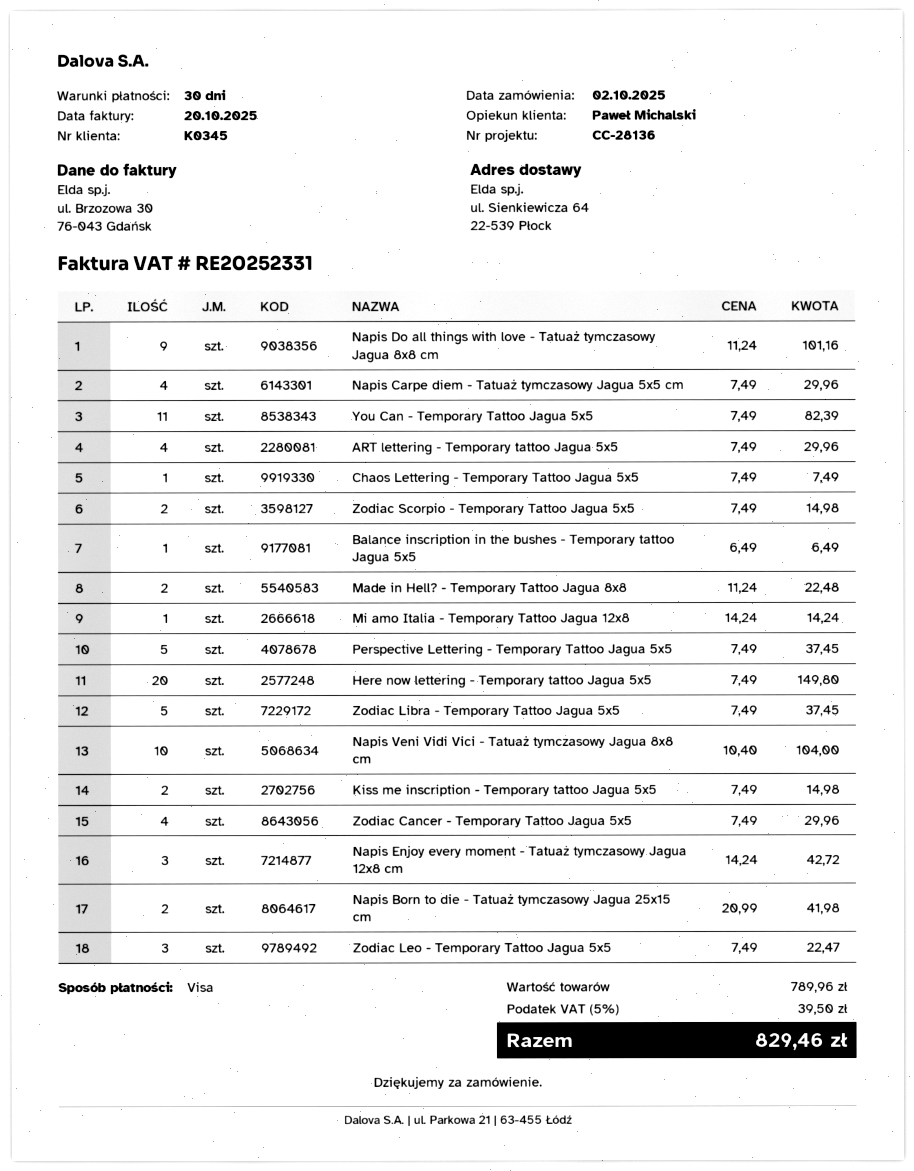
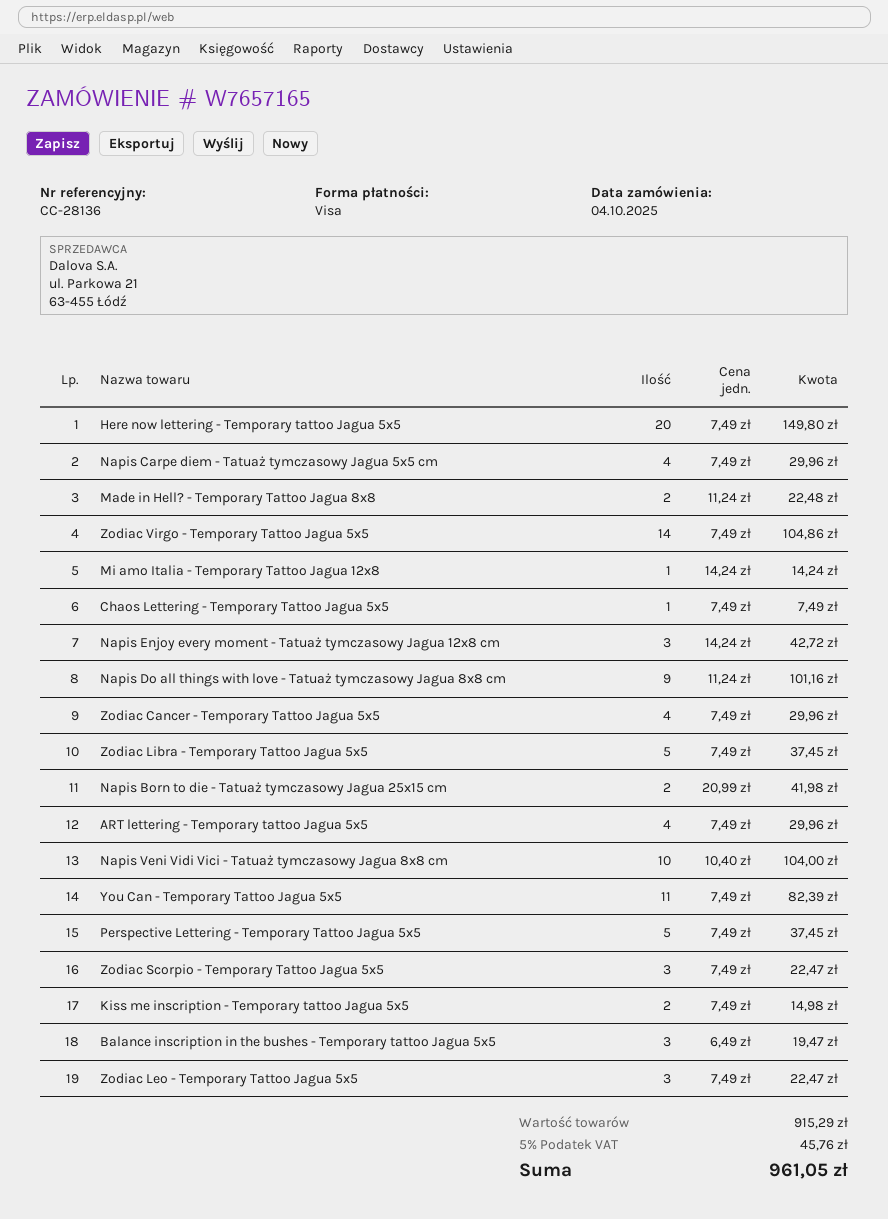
order date: 2025-10-02 -> 2025-10-04
Zodiac Scorpio - Temporary Tattoo Jagua 5x5: 2 x 7.49 = 14.98 -> 3 x 7.49 = 22.47
Balance inscription in the bushes - Temporary tattoo Jagua 5x5: 1 x 6.49 = 6.49 -> 3 x 6.49 = 19.47
Zodiac Virgo - Temporary Tattoo Jagua 5x5: none -> 14 x 7.49 = 104.86
subtotal: 789.96 -> 915.29
tax: 5% = 39.50 -> 5% = 45.76
total: 829.46 -> 961.05

